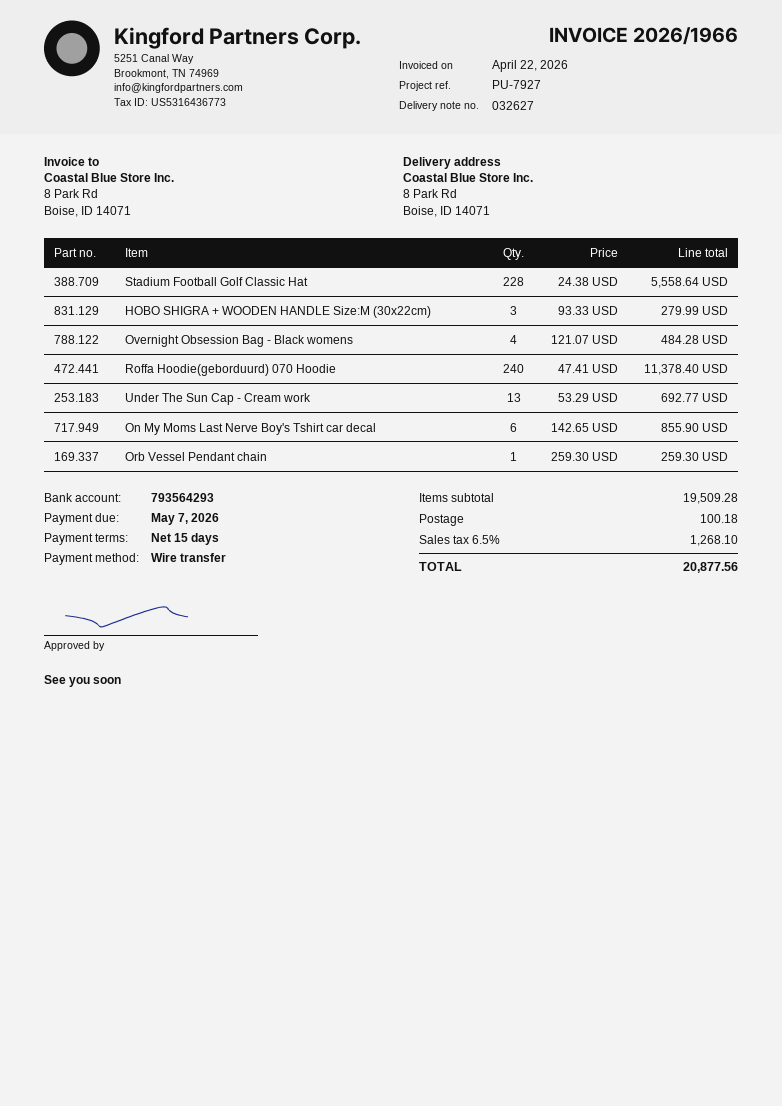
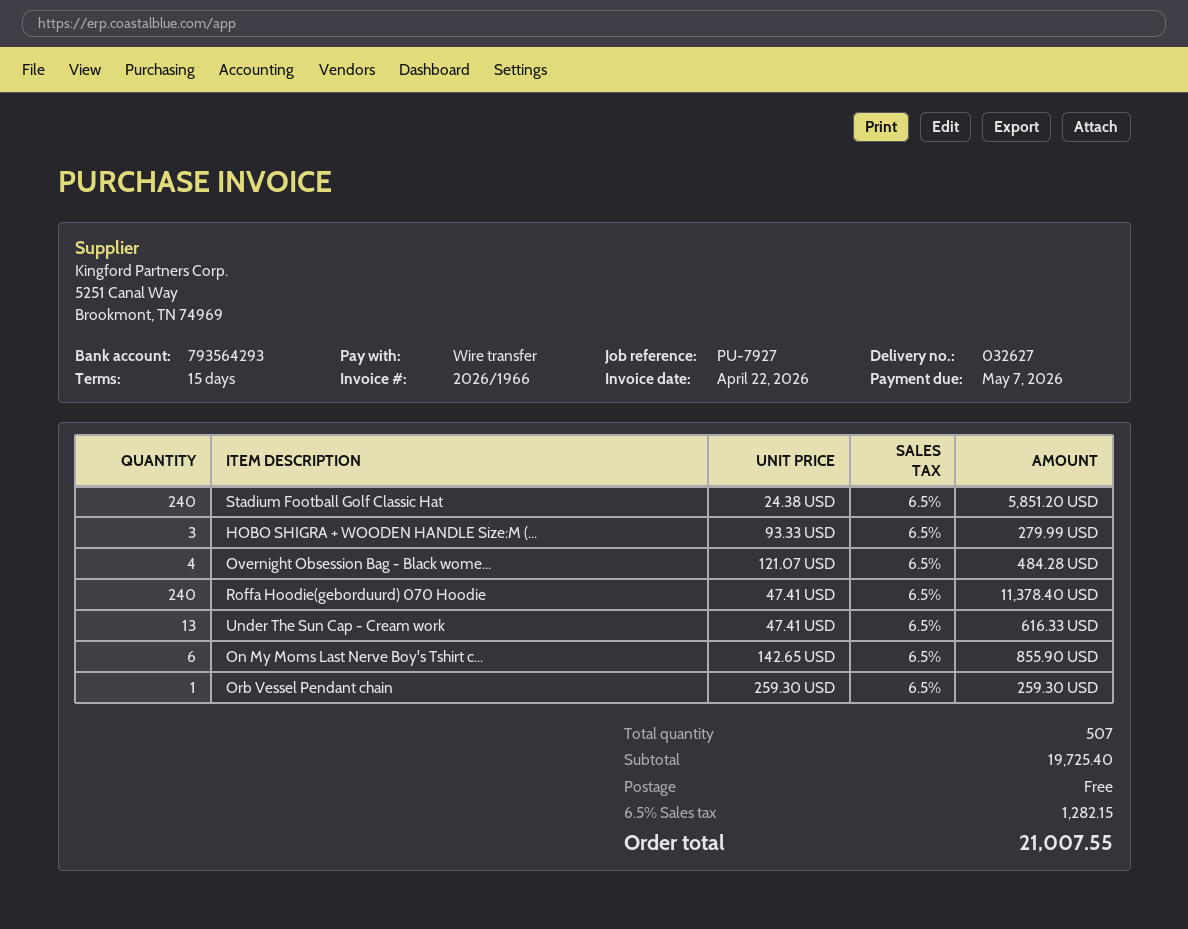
Stadium Football Golf Classic Hat: 228 x 24.38 = 5558.64 -> 240 x 24.38 = 5851.20
Under The Sun Cap - Cream work: 13 x 53.29 = 692.77 -> 13 x 47.41 = 616.33
subtotal: 19509.28 -> 19725.40
shipping: 100.18 -> 0.00
tax: 6.5% = 1268.10 -> 6.5% = 1282.15
total: 20877.56 -> 21007.55

